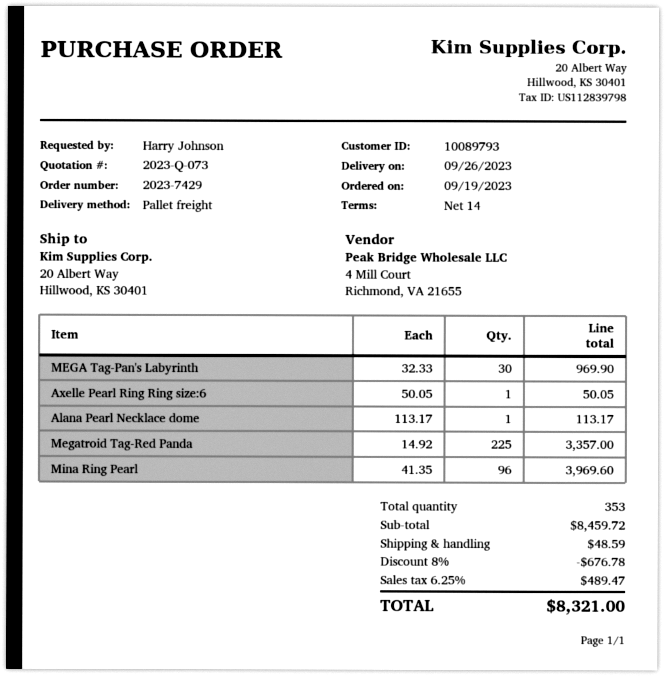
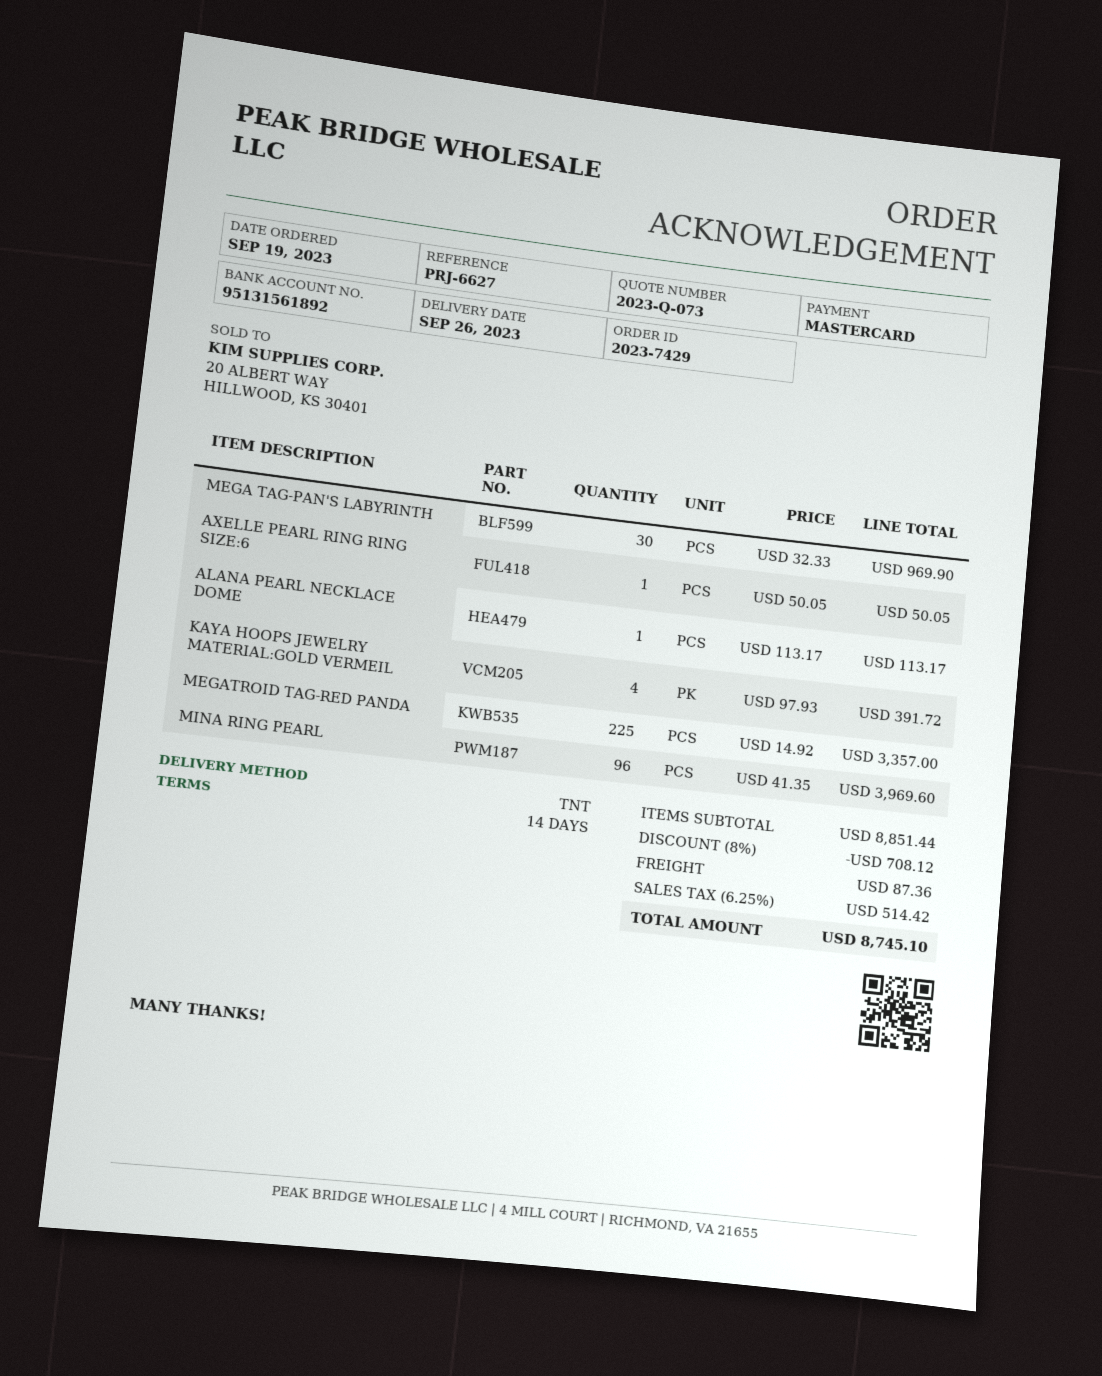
shipping method: pallet freight -> TNT
KAYA HOOPS JEWELRY MATERIAL:GOLD VERMEIL: none -> 4 x 97.93 = 391.72
subtotal: 8459.72 -> 8851.44
discount: 8% = 676.78 -> 8% = 708.12
shipping: 48.59 -> 87.36
tax: 6.25% = 489.47 -> 6.25% = 514.42
total: 8321.00 -> 8745.10

